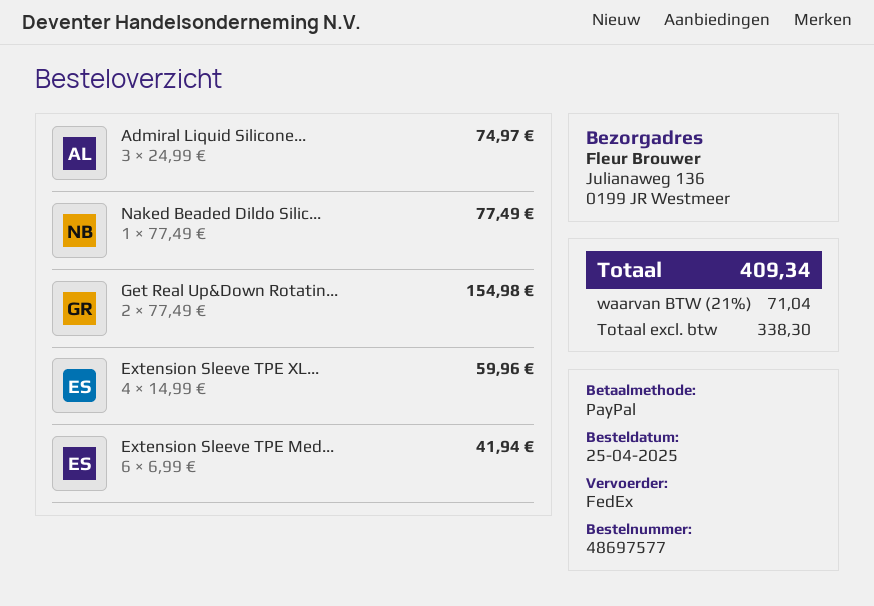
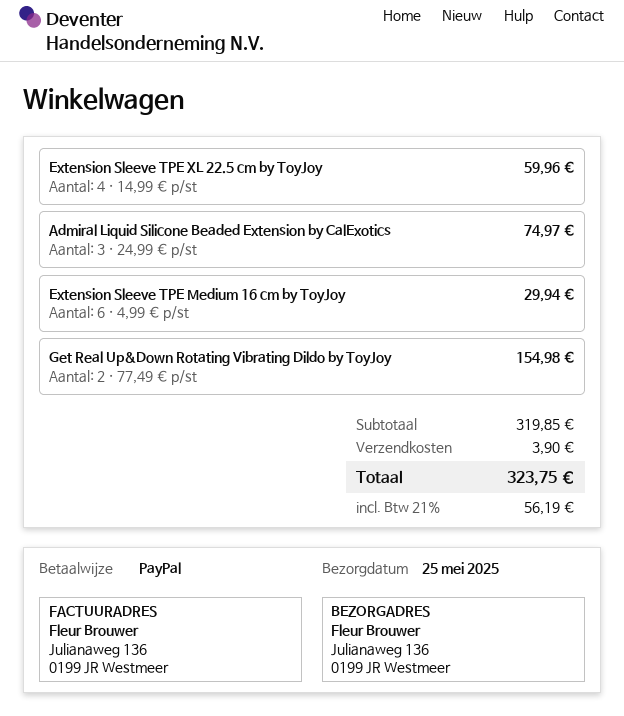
Naked Beaded Dildo Silic...: 1 x 77.49 = 77.49 -> none
Extension Sleeve TPE Med...: 6 x 6.99 = 41.94 -> 6 x 4.99 = 29.94
shipping: none -> 3.90
tax: 21% = 71.04 -> 21% = 56.19
total: 409.34 -> 323.75

